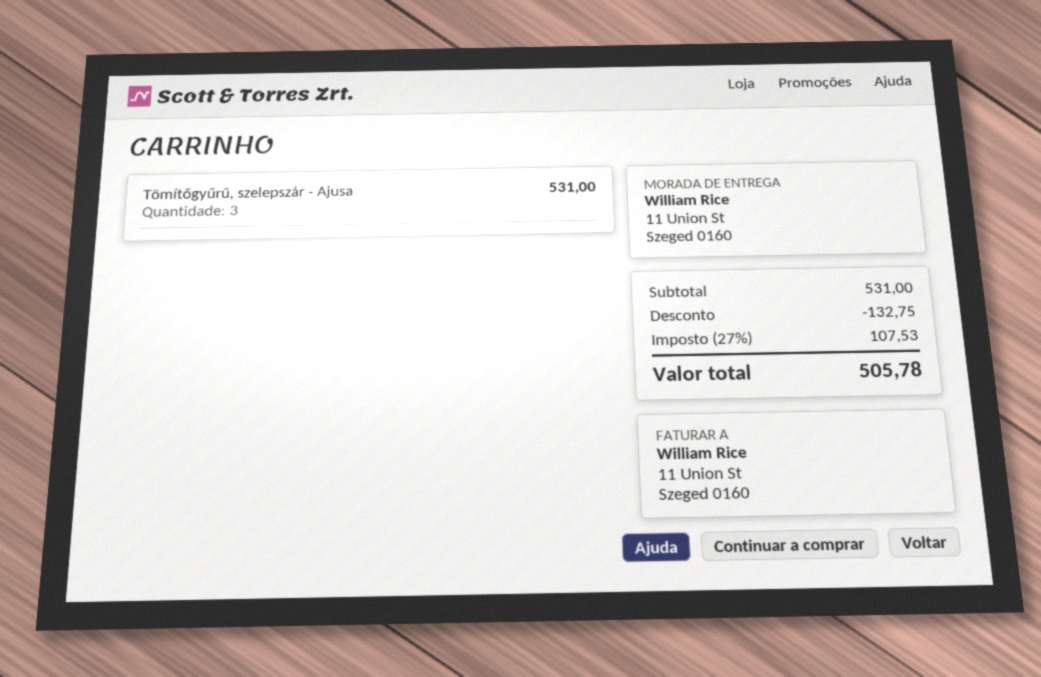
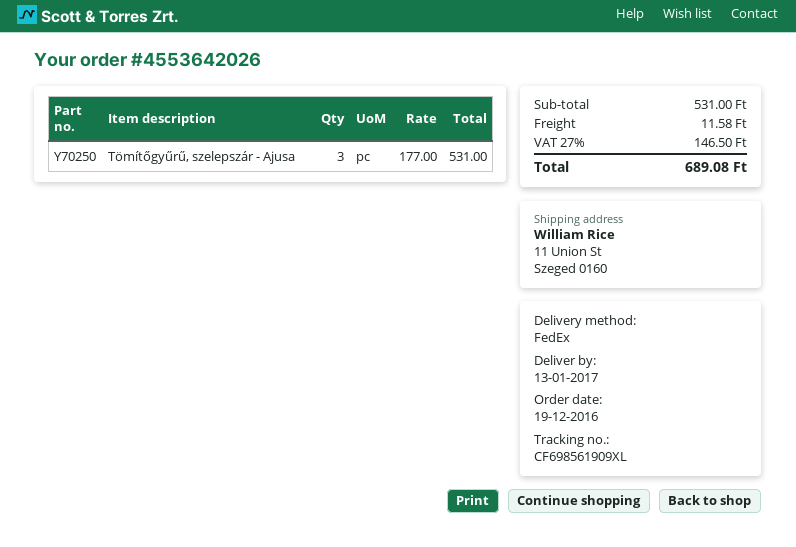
discount: 132.75 -> none
shipping: none -> 11.58
tax: 27% = 107.53 -> 27% = 146.50
total: 505.78 -> 689.08

